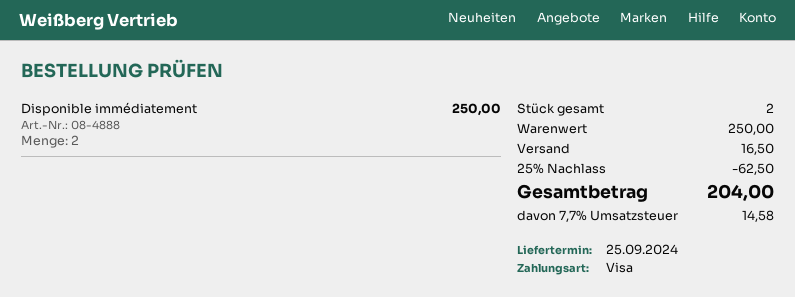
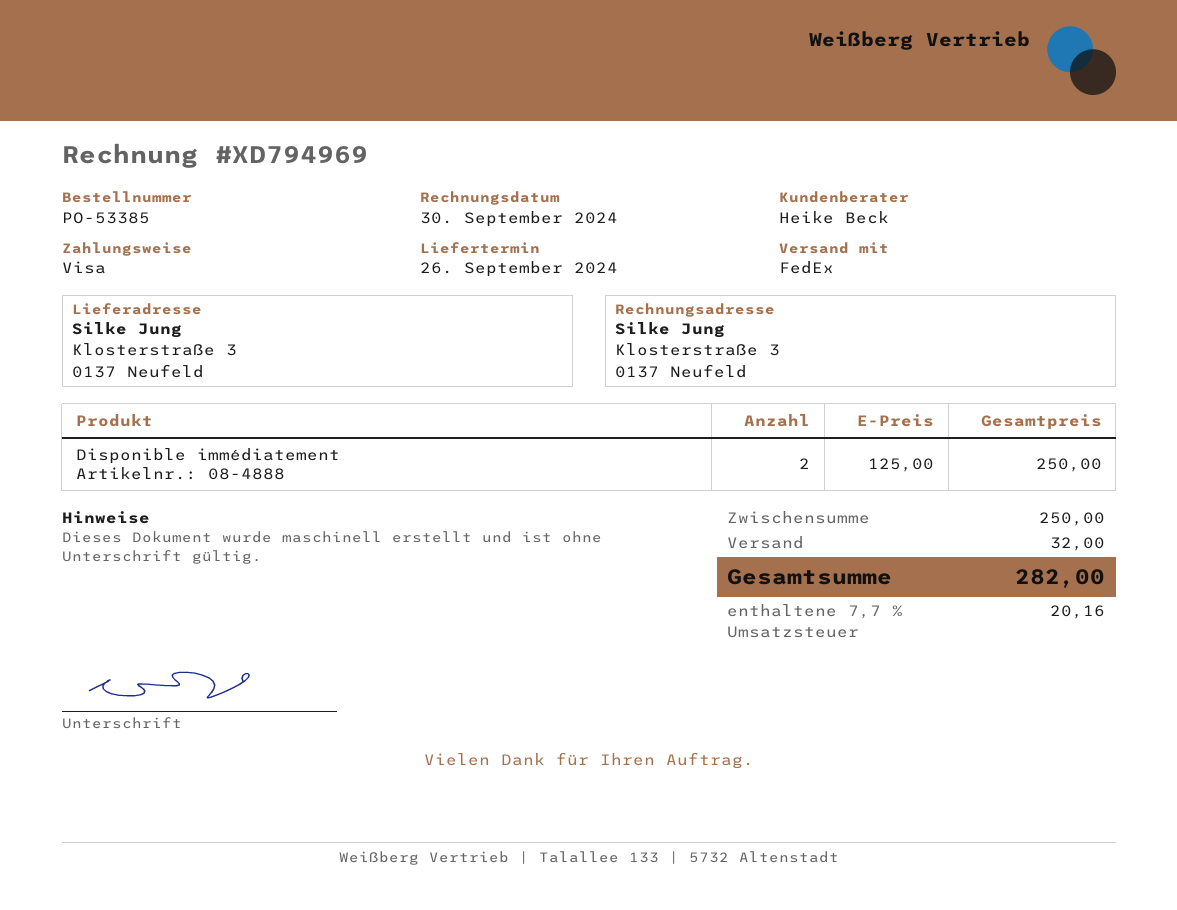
delivery date: 2024-09-25 -> 2024-09-26
discount: 25% = 62.50 -> none
shipping: 16.50 -> 32.00
tax: 7.7% = 14.58 -> 7.7% = 20.16
total: 204.00 -> 282.00

